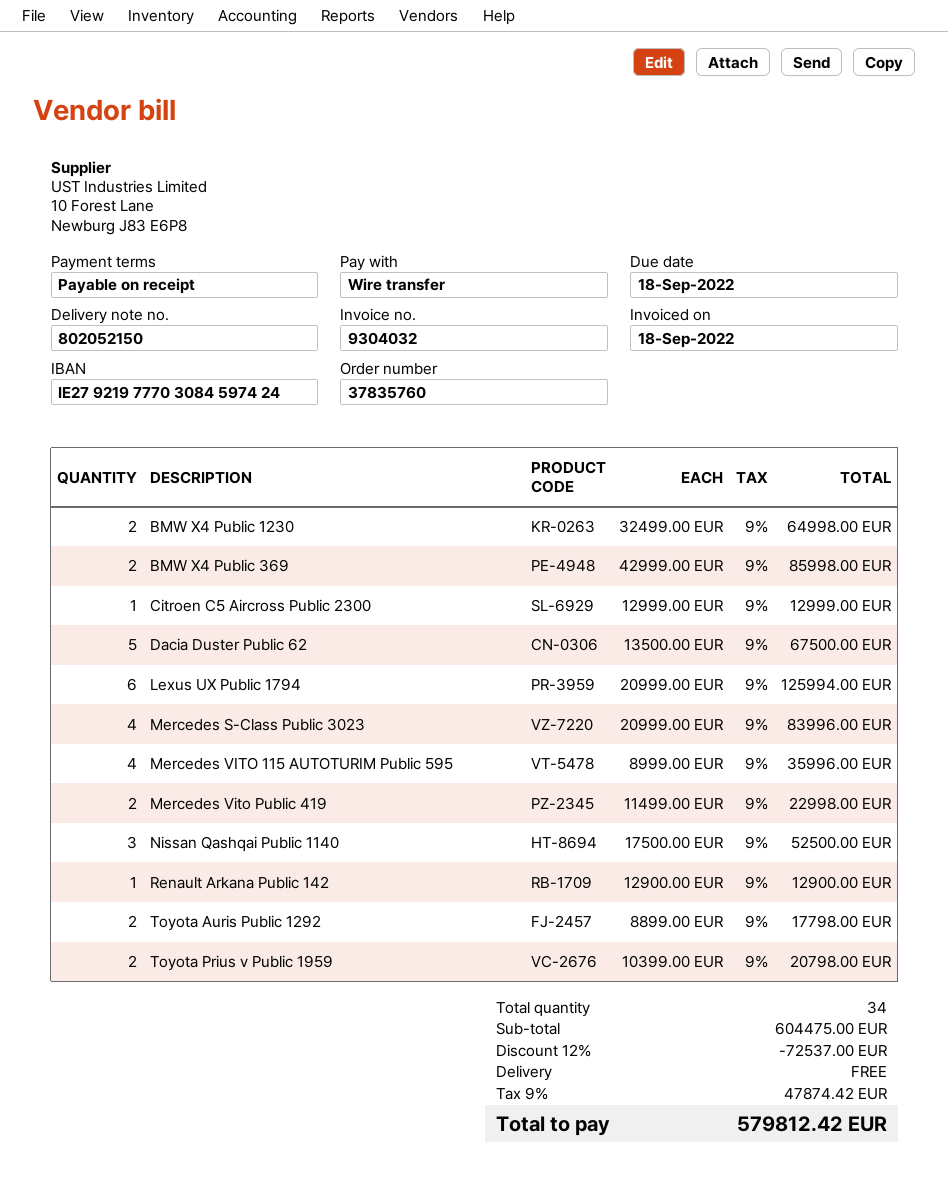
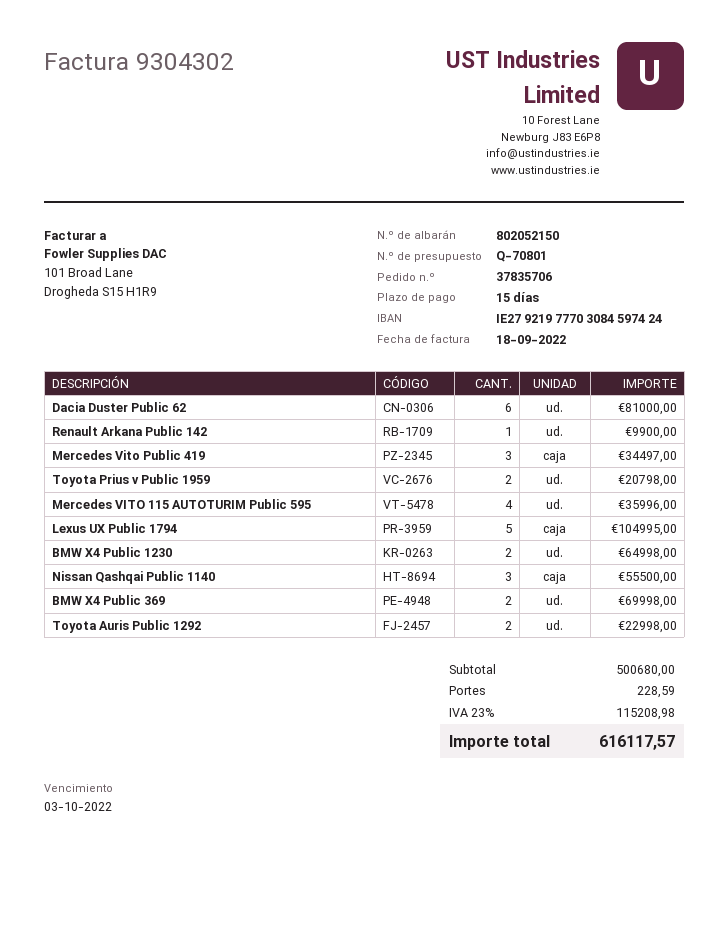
order number: 37835760 -> 37835706
invoice number: 9304032 -> 9304302
payment terms: on receipt -> 15 days
due date: 2022-09-18 -> 2022-10-03
BMW X4 Public 369: 2 for 85998.00 -> 2 for 69998.00
Citroen C5 Aircross Public 2300: 1 for 12999.00 -> none
Dacia Duster Public 62: 5 for 67500.00 -> 6 for 81000.00
Lexus UX Public 1794: 6 for 125994.00 -> 5 for 104995.00
Mercedes S-Class Public 3023: 4 for 83996.00 -> none
Mercedes Vito Public 419: 2 for 22998.00 -> 3 for 34497.00
Nissan Qashqai Public 1140: 3 for 52500.00 -> 3 for 55500.00
Renault Arkana Public 142: 1 for 12900.00 -> 1 for 9900.00
Toyota Auris Public 1292: 2 for 17798.00 -> 2 for 22998.00
subtotal: 604475.00 -> 500680.00
discount: 12% = 72537.00 -> none
shipping: 0.00 -> 228.59
tax: 9% = 47874.42 -> 23% = 115208.98
total: 579812.42 -> 616117.57

